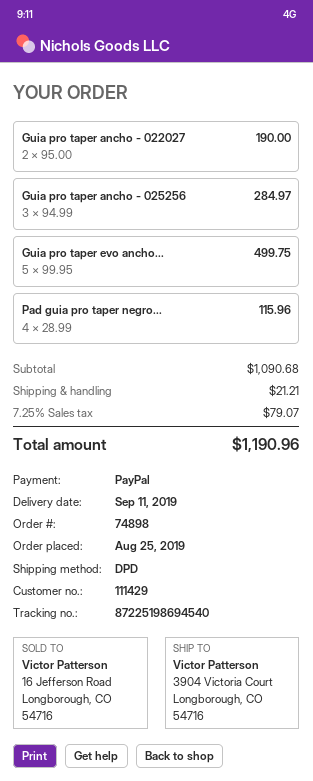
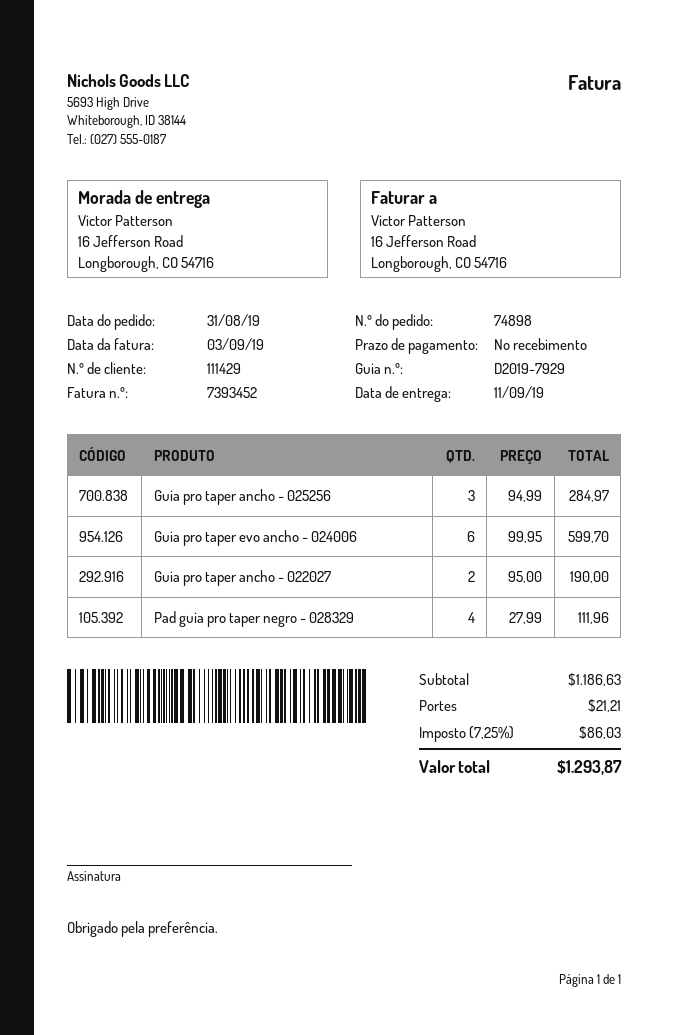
order date: 2019-08-25 -> 2019-08-31
ship to: 3904 Victoria Court, Longborough, CO 54716 -> 16 Jefferson Road, Longborough, CO 54716
Guia pro taper evo ancho...: 5 x 99.95 = 499.75 -> 6 x 99.95 = 599.70
Pad guia pro taper negro...: 4 x 28.99 = 115.96 -> 4 x 27.99 = 111.96
subtotal: 1090.68 -> 1186.63
tax: 7.25% = 79.07 -> 7.25% = 86.03
total: 1190.96 -> 1293.87

